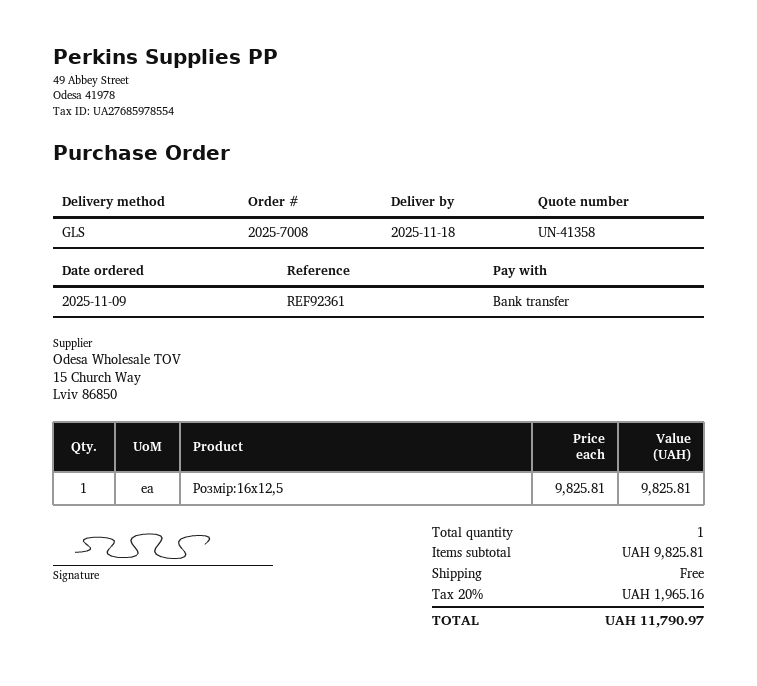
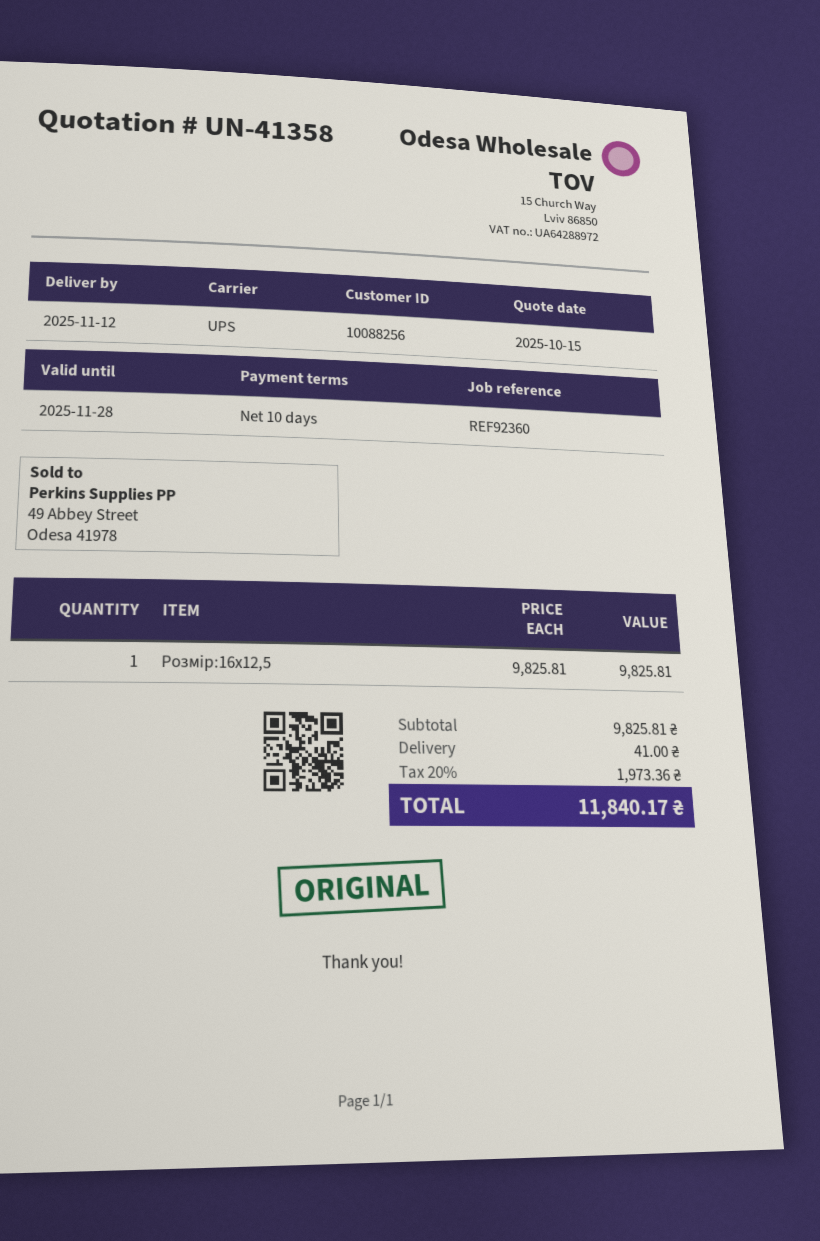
delivery date: 2025-11-18 -> 2025-11-12
reference: REF92361 -> REF92360
shipping method: GLS -> UPS
shipping: 0.00 -> 41.00
tax: 20% = 1965.16 -> 20% = 1973.36
total: 11790.97 -> 11840.17

